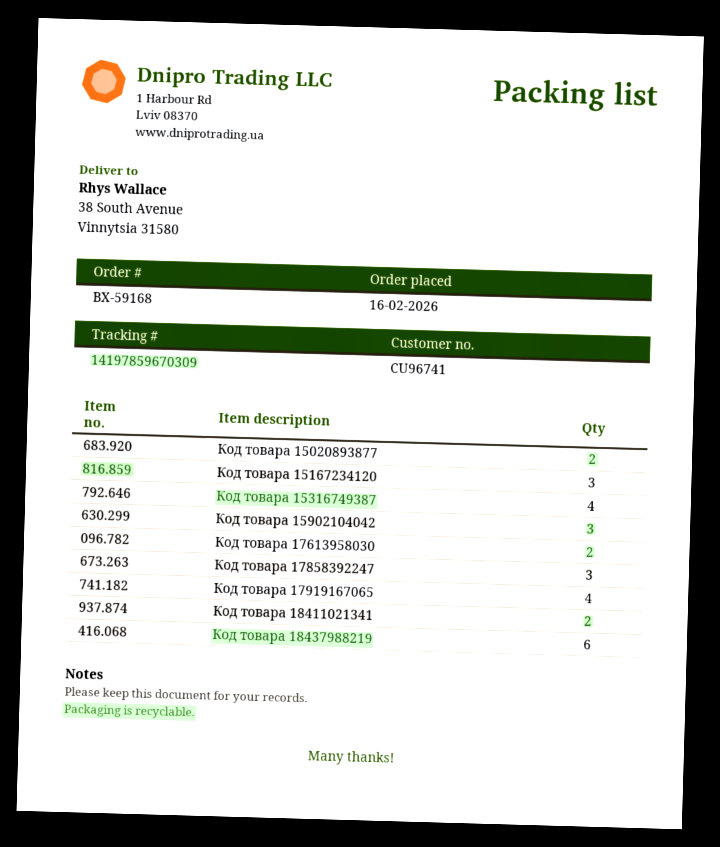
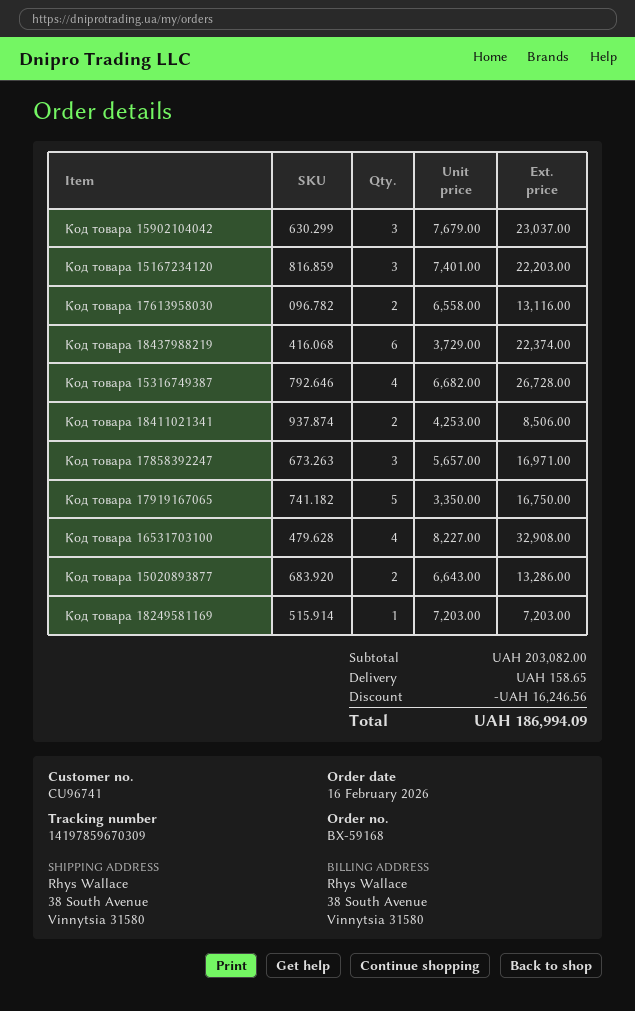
Код товара 17919167065: 4 -> 5
Код товара 16531703100: none -> 4
Код товара 18249581169: none -> 1

